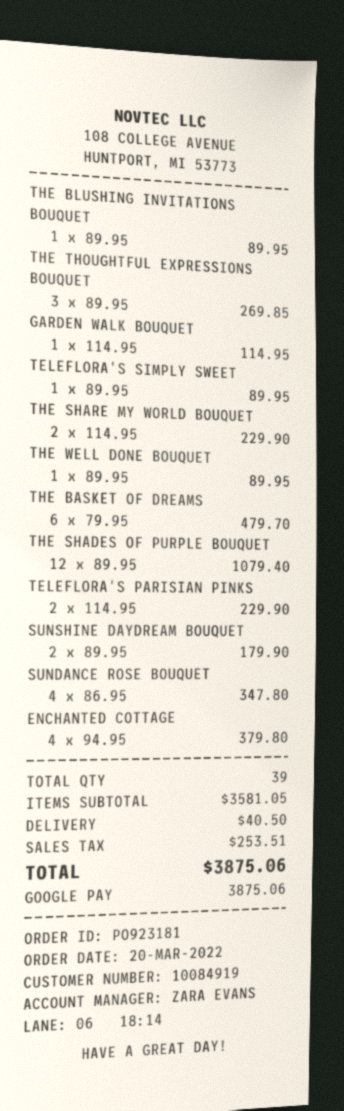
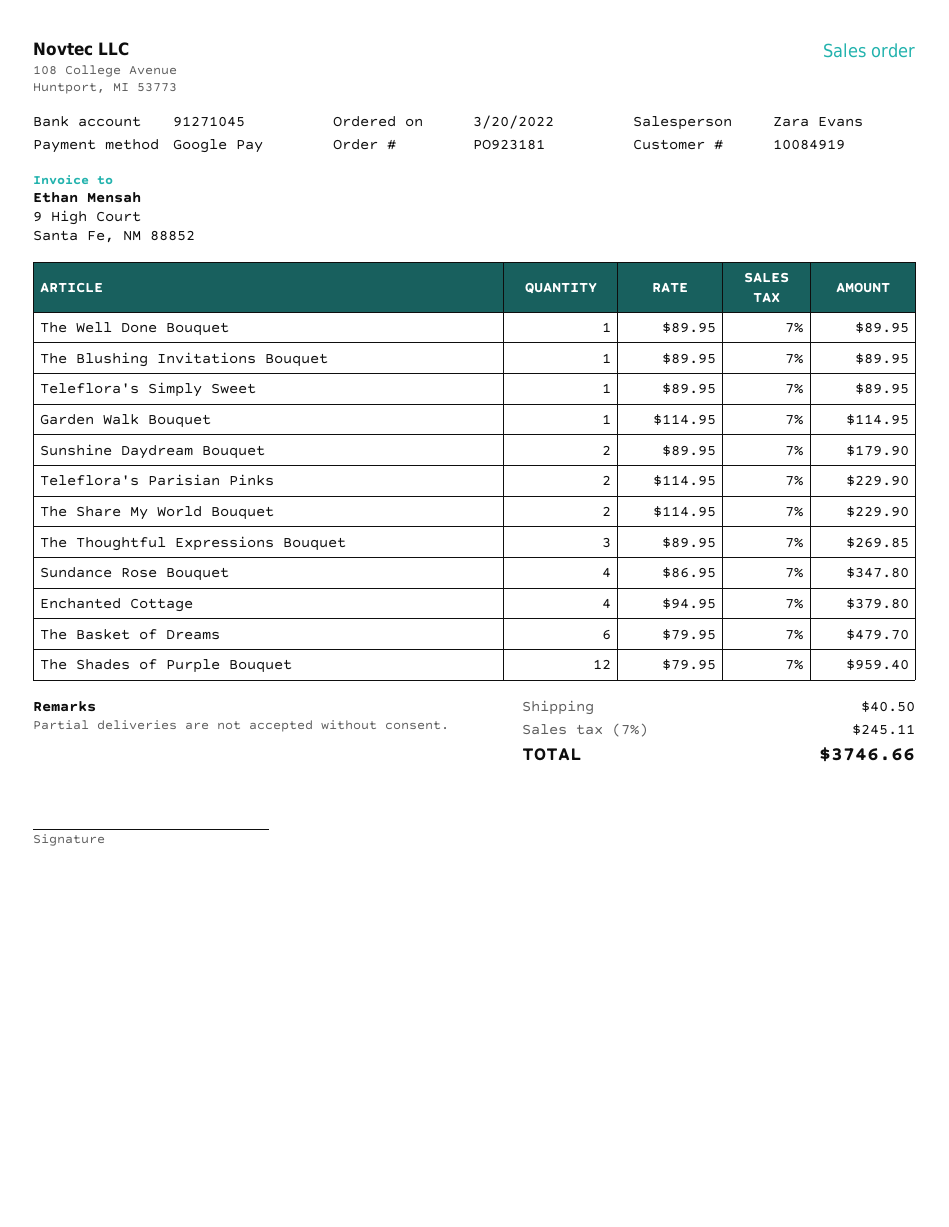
THE SHADES OF PURPLE BOUQUET: 12 x 89.95 = 1079.40 -> 12 x 79.95 = 959.40
tax: 253.51 -> 245.11
total: 3875.06 -> 3746.66

